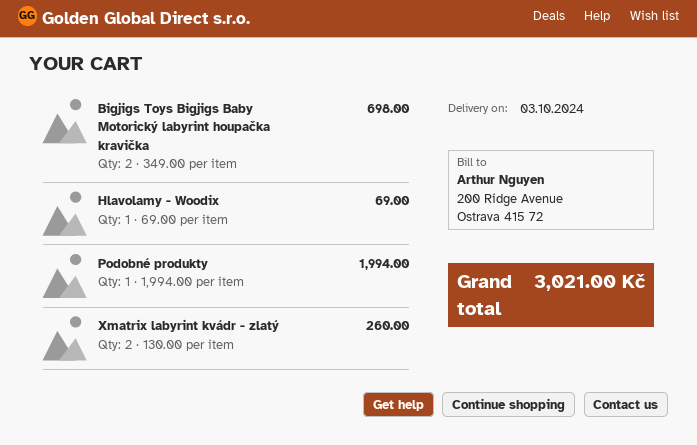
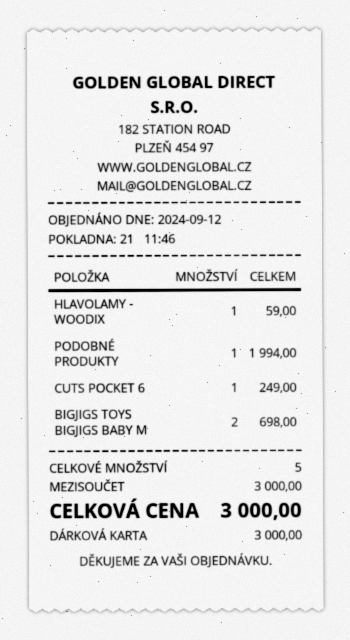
Hlavolamy - Woodix: 1 for 69.00 -> 1 for 59.00
Xmatrix labyrint kvádr - zlatý: 2 for 260.00 -> none
CUTS POCKET 6: none -> 1 for 249.00
total: 3021.00 -> 3000.00

